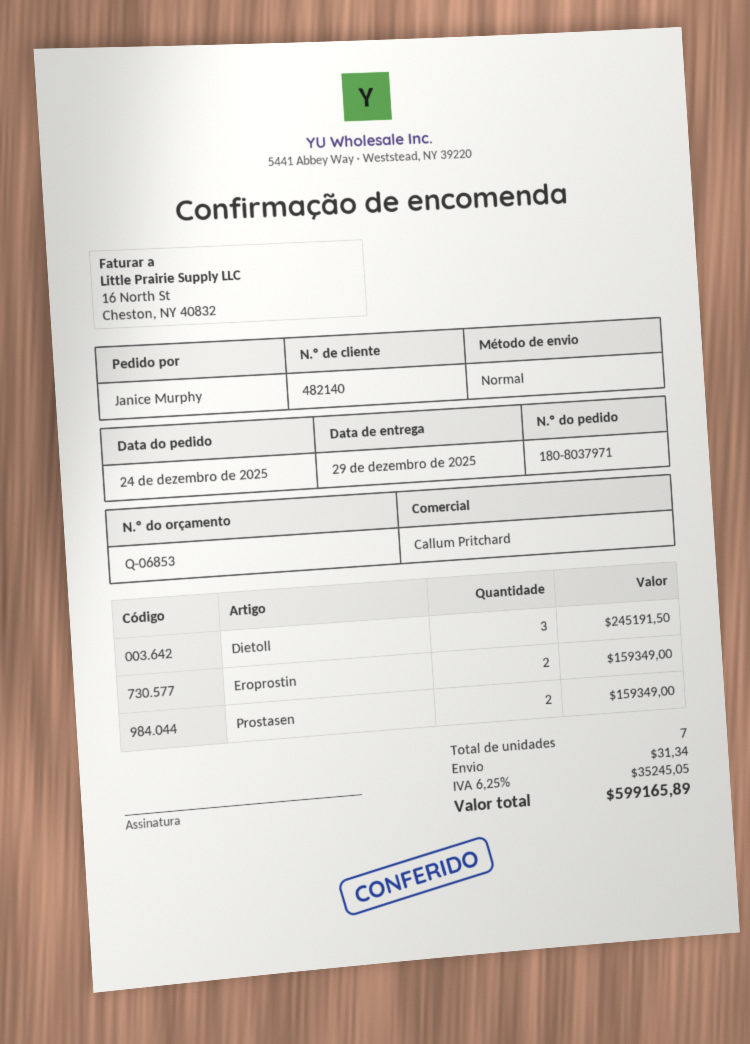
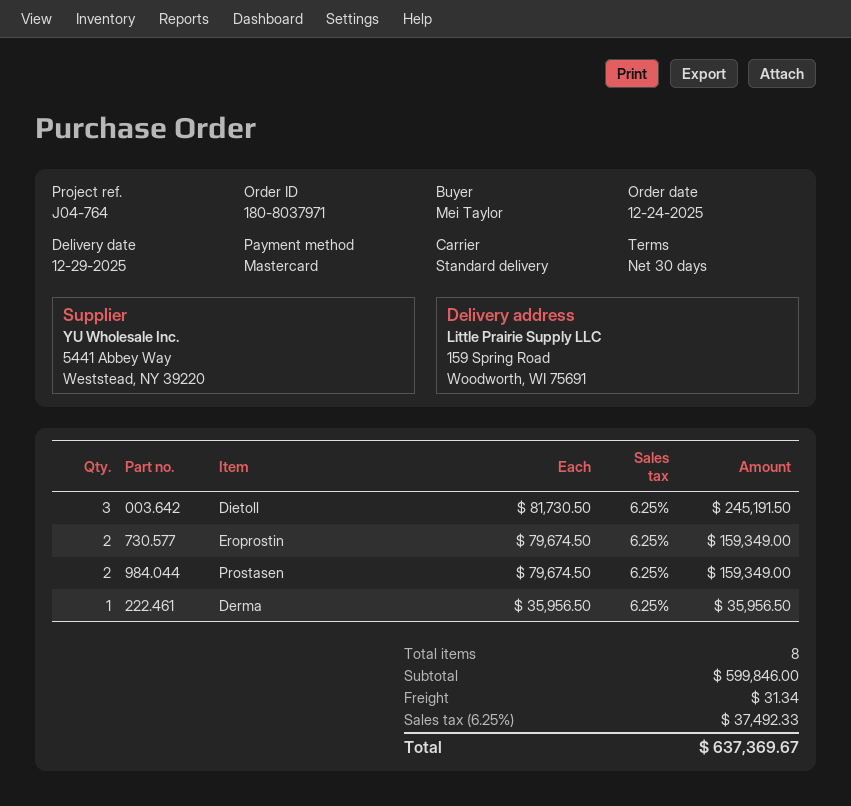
ordered by: Janice Murphy -> Mei Taylor
Derma: none -> 1 for 35956.50
total quantity: 7 -> 8
tax: 6.25% = 35245.05 -> 6.25% = 37492.33
total: 599165.89 -> 637369.67

